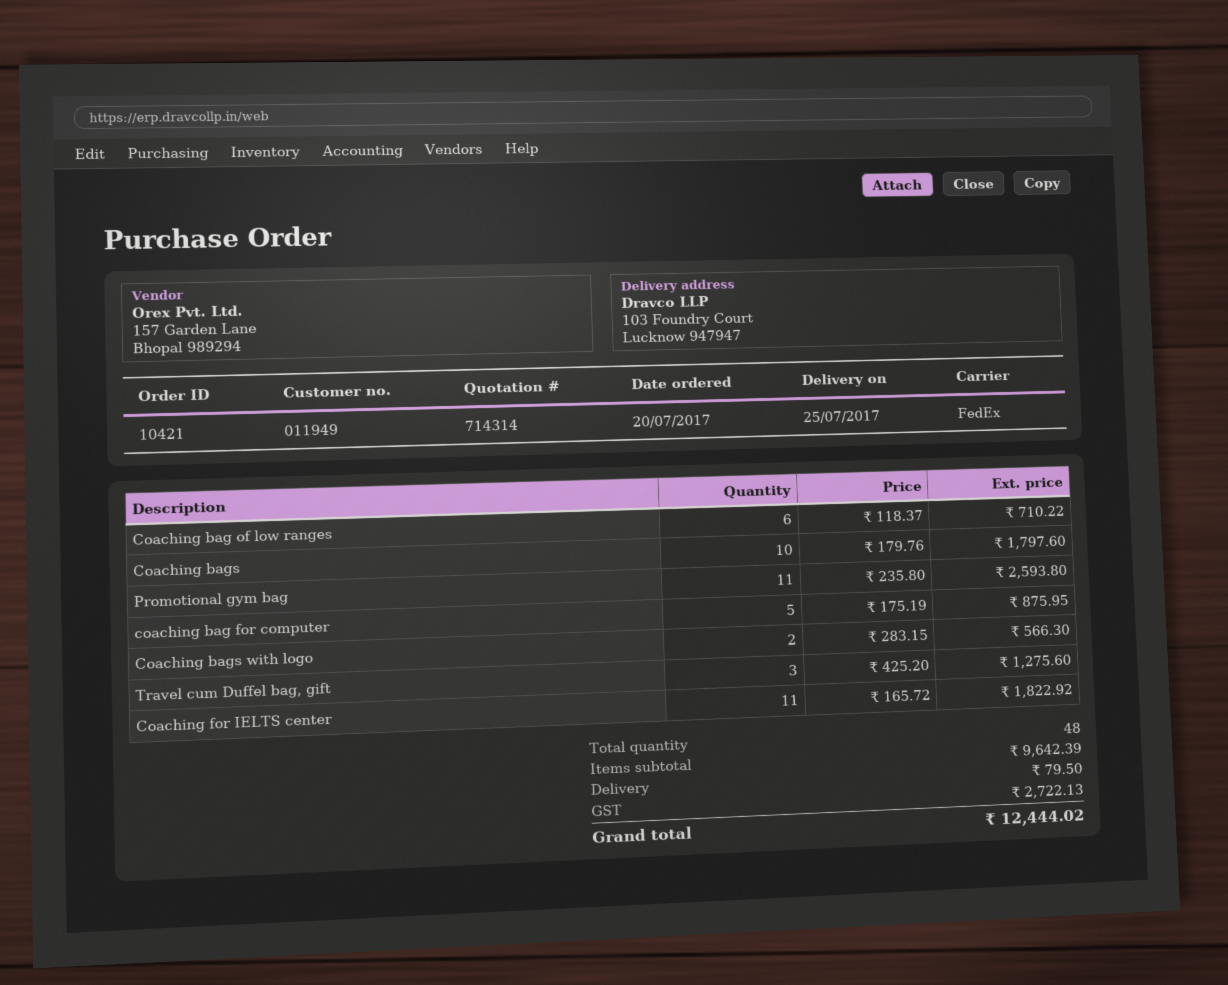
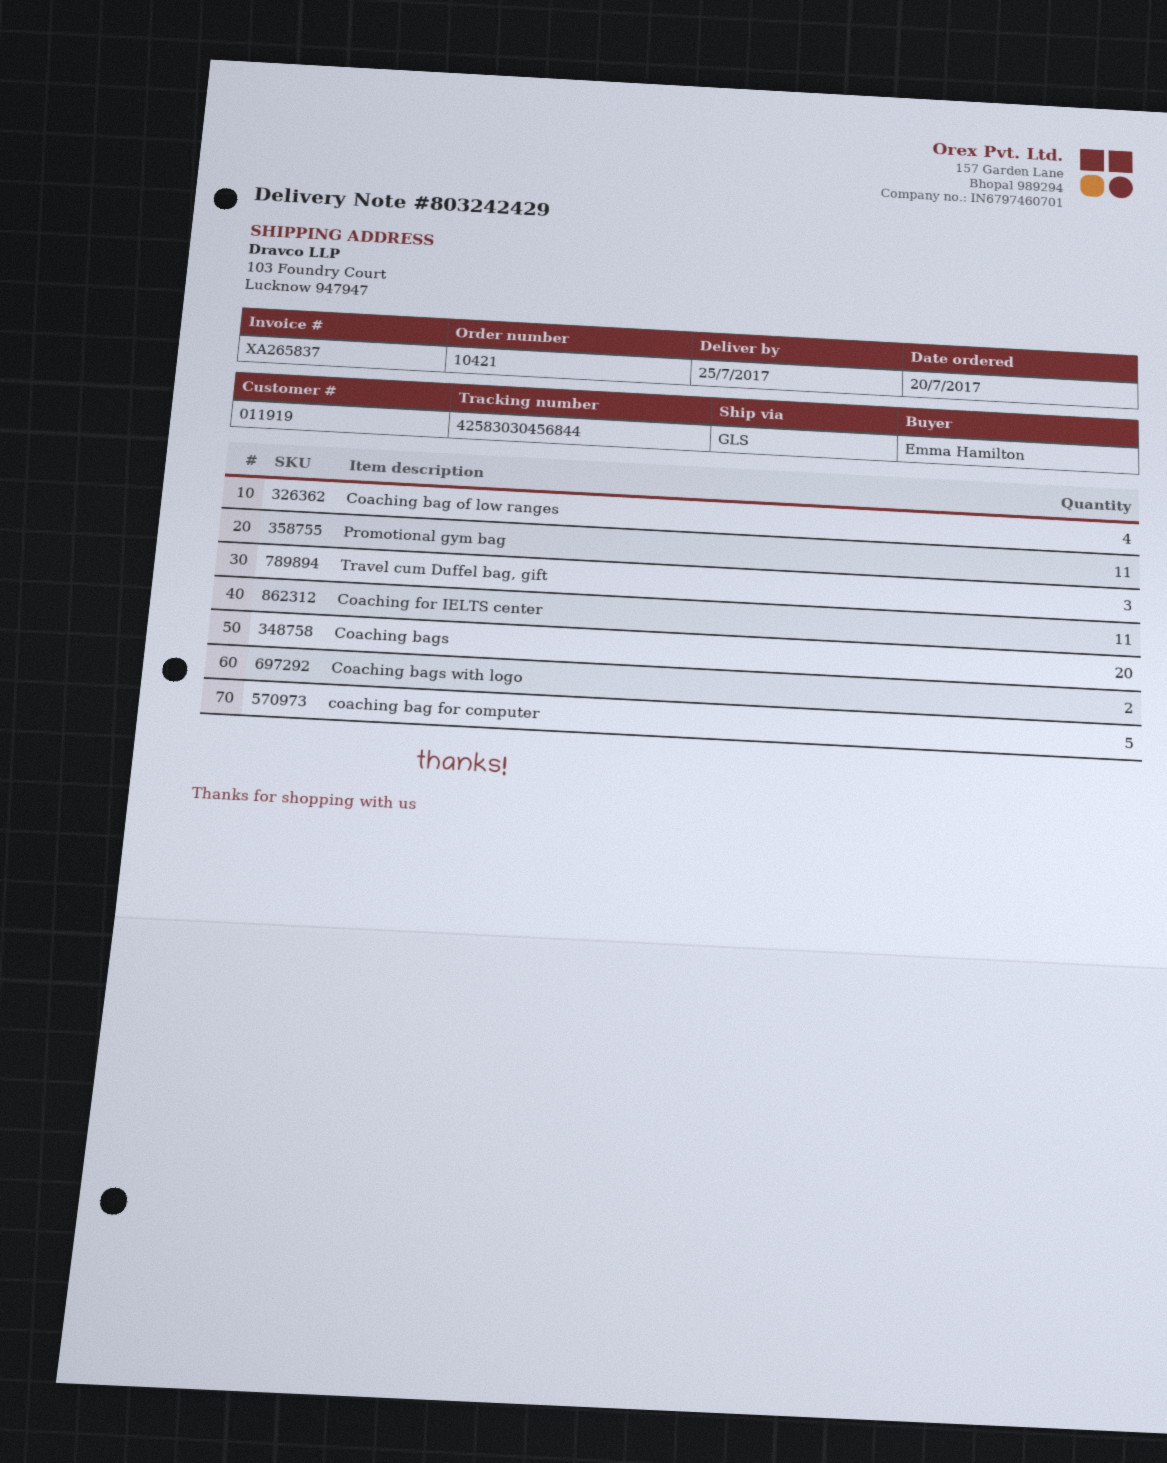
customer number: 011949 -> 011919
shipping method: FedEx -> GLS
Coaching bag of low ranges: 6 -> 4
Coaching bags: 10 -> 20

